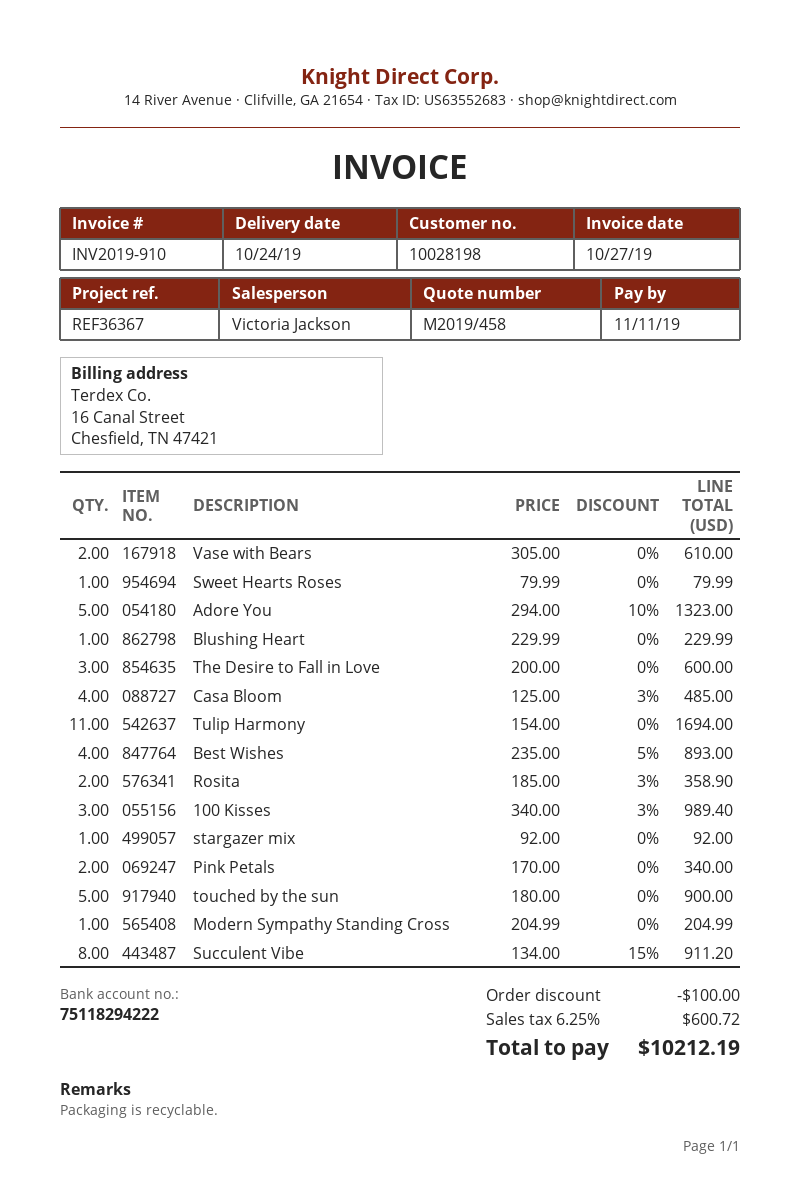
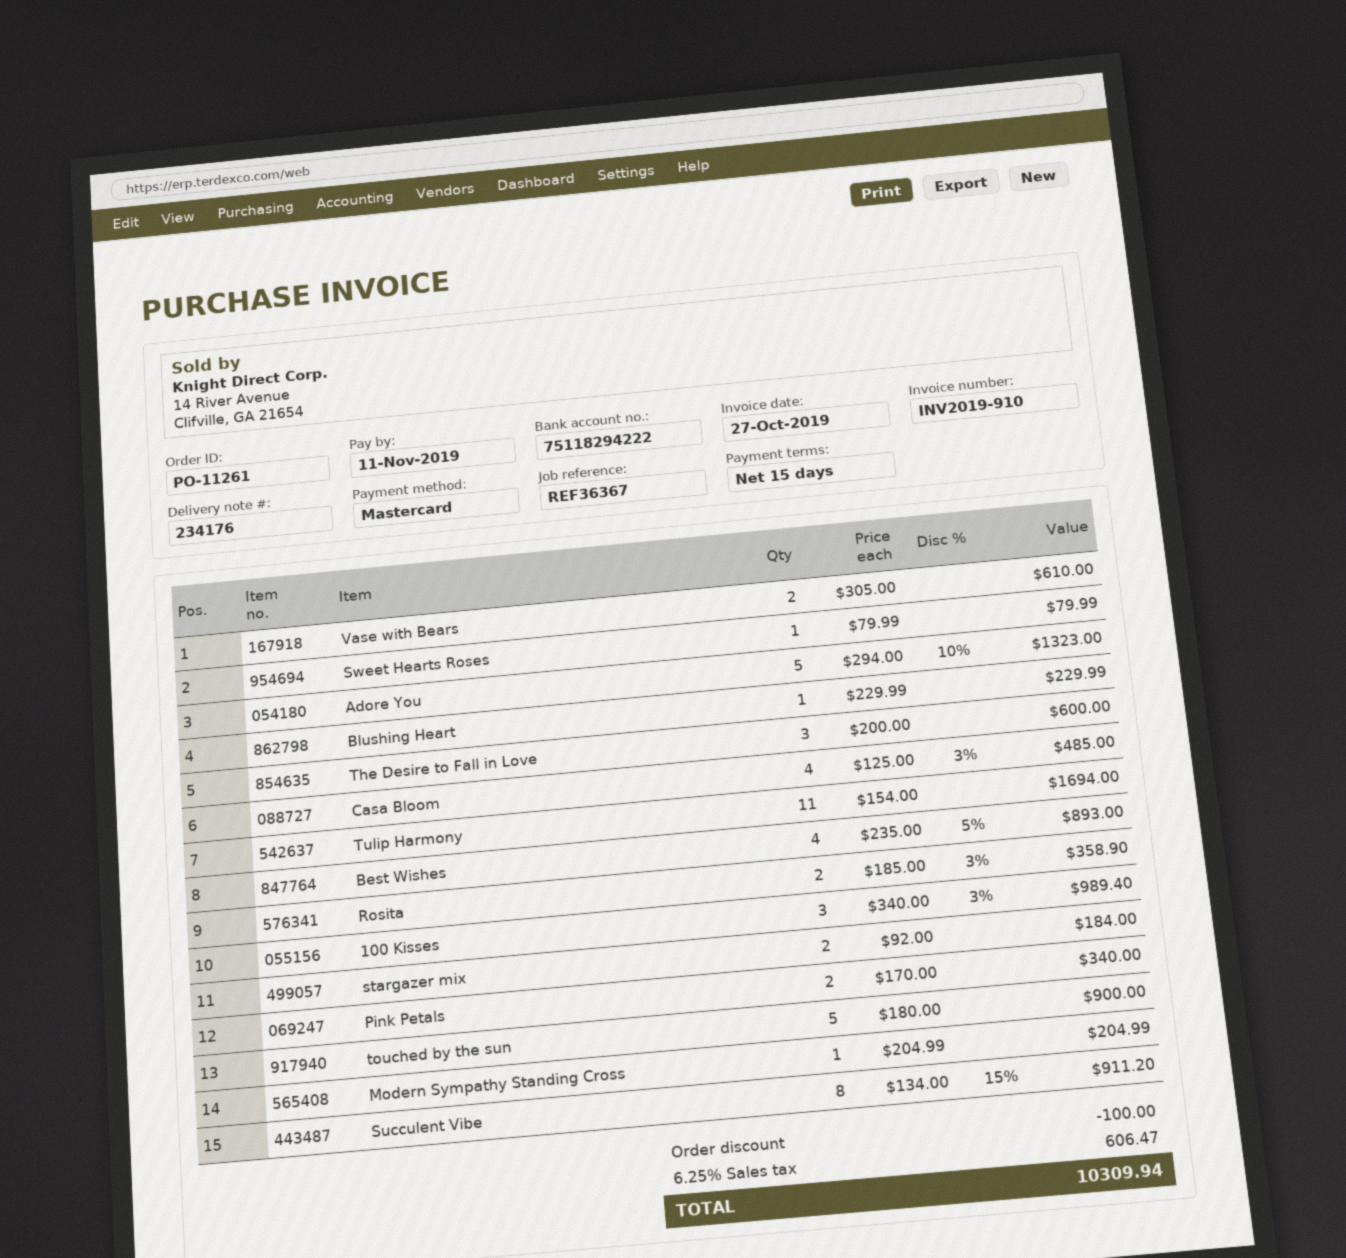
stargazer mix: 1 x 92.00 = 92.00 -> 2 x 92.00 = 184.00
tax: 6.25% = 600.72 -> 6.25% = 606.47
total: 10212.19 -> 10309.94

